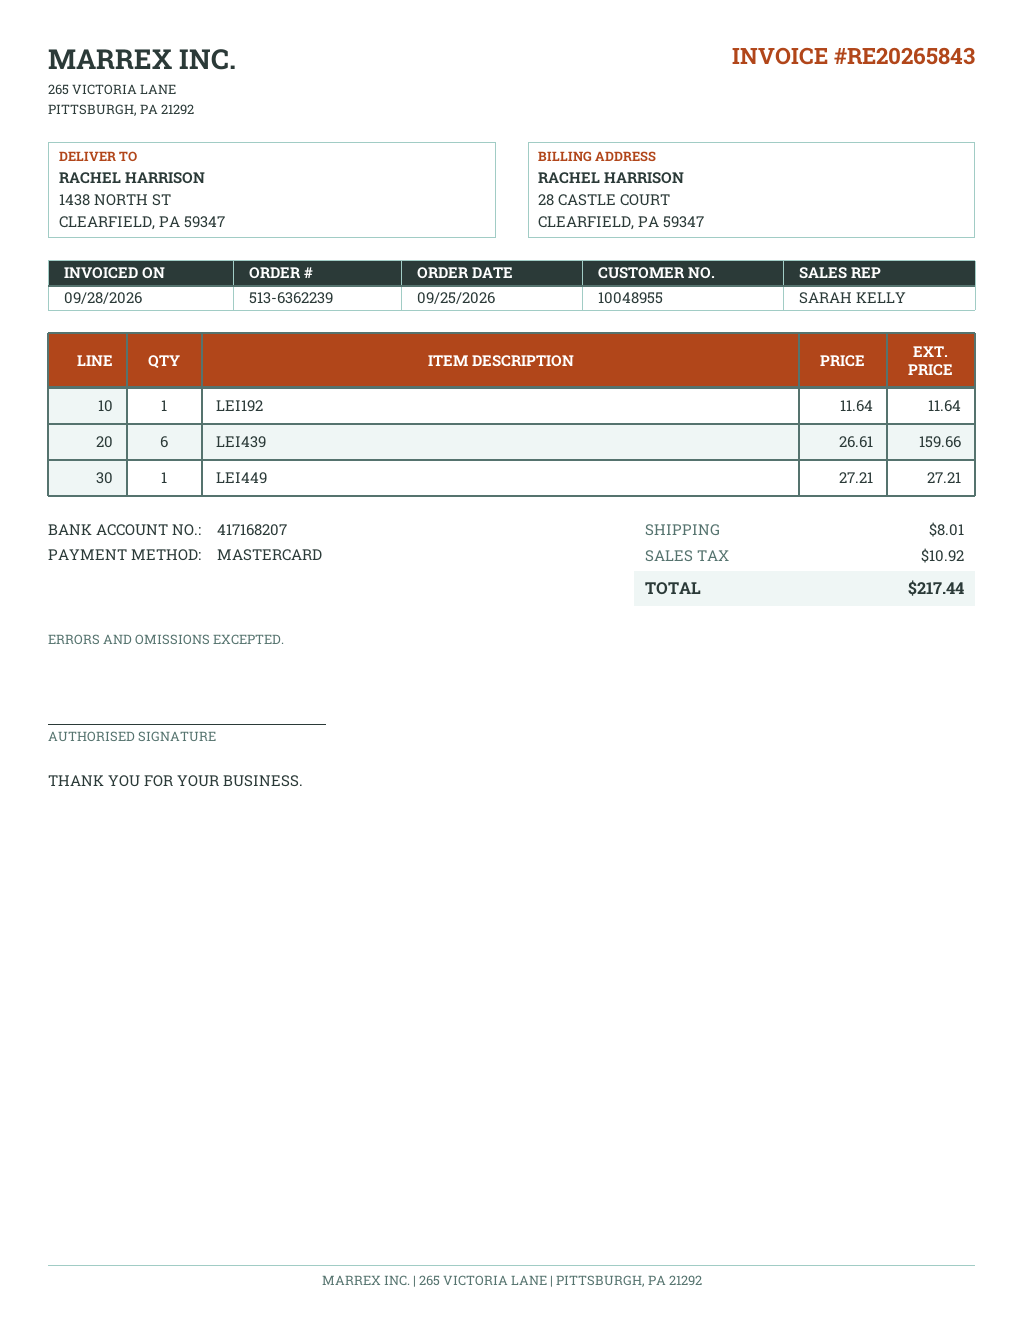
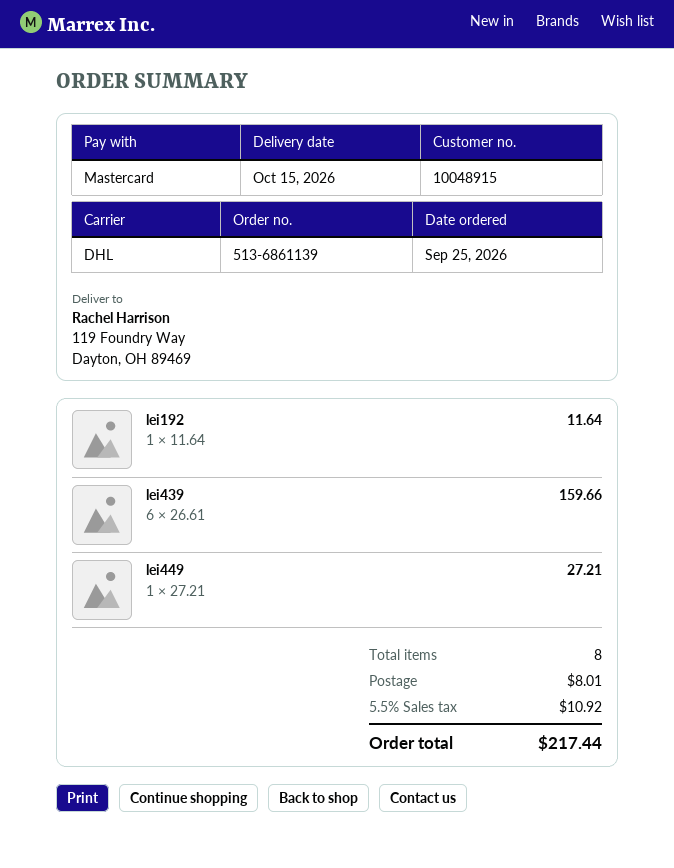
order number: 513-6362239 -> 513-6861139
customer number: 10048955 -> 10048915
ship to: 1438 NORTH ST, CLEARFIELD, PA 59347 -> 119 Foundry Way, Dayton, OH 89469

